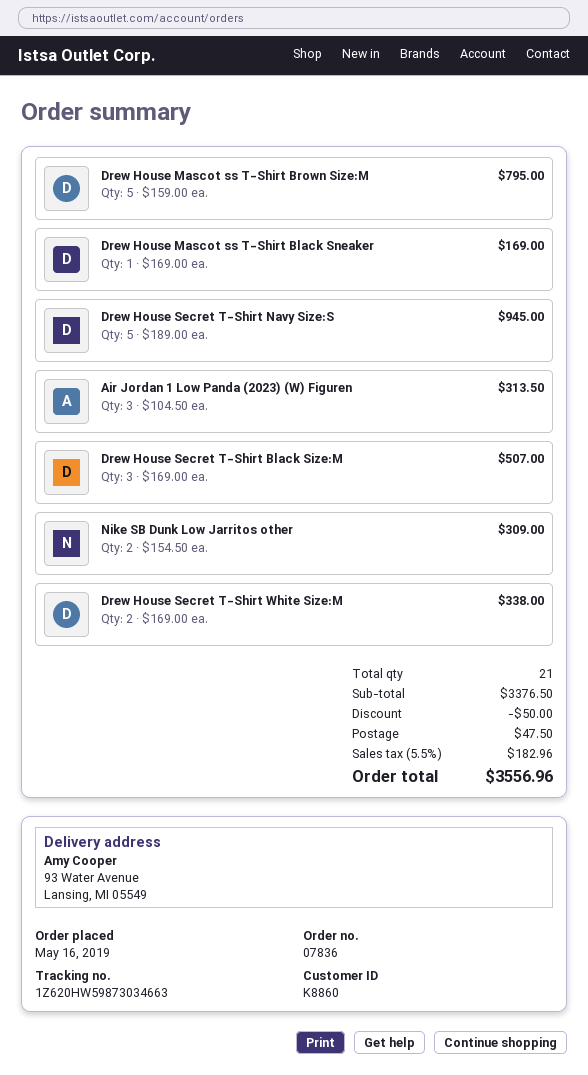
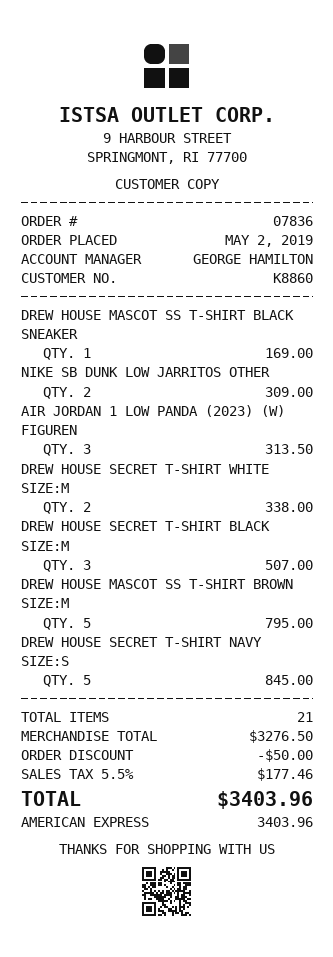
order date: 2019-05-16 -> 2019-05-02
Drew House Secret T-Shirt Navy Size:S: 5 for 945.00 -> 5 for 845.00
subtotal: 3376.50 -> 3276.50
shipping: 47.50 -> none
tax: 5.5% = 182.96 -> 5.5% = 177.46
total: 3556.96 -> 3403.96

